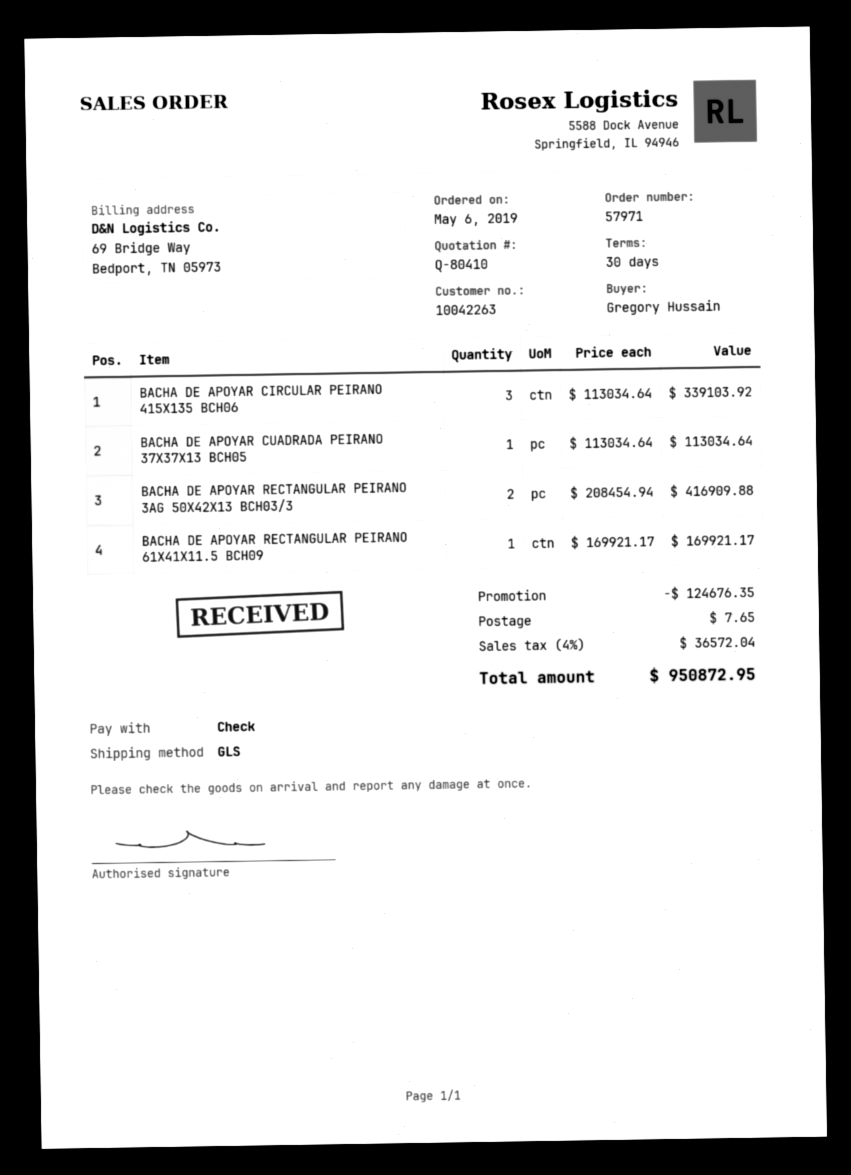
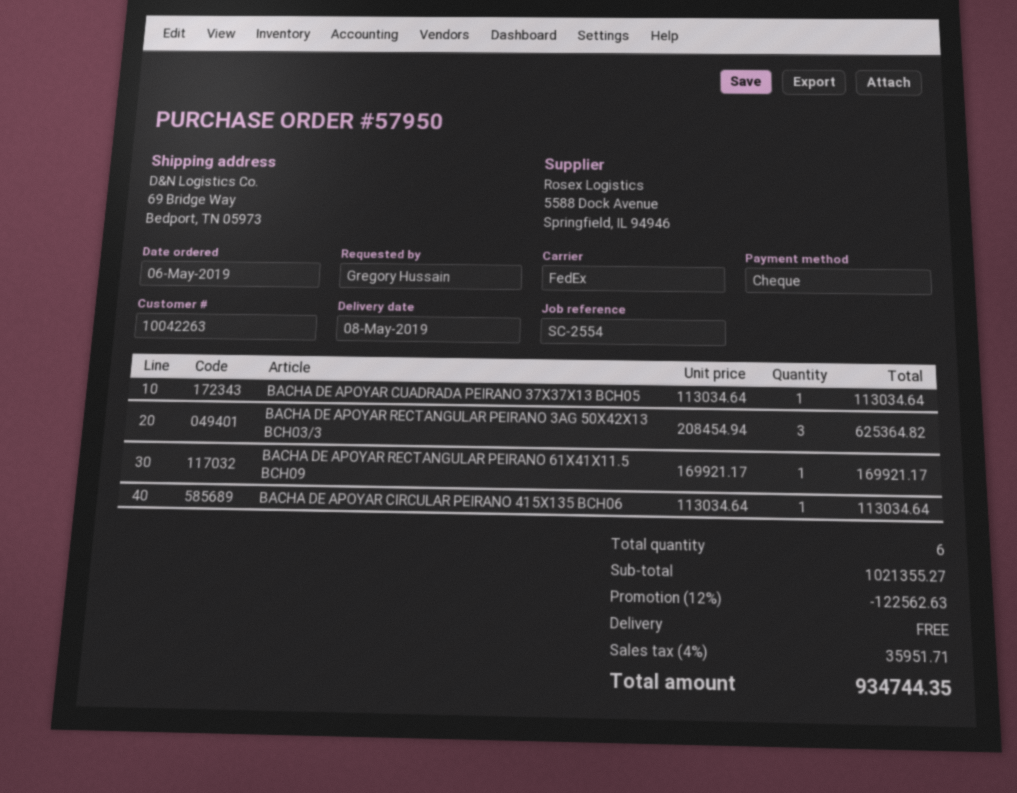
order number: 57971 -> 57950
shipping method: GLS -> FedEx
BACHA DE APOYAR CIRCULAR PEIRANO 415X135 BCH06: 3 x 113034.64 = 339103.92 -> 1 x 113034.64 = 113034.64
BACHA DE APOYAR RECTANGULAR PEIRANO 3AG 50X42X13 BCH03/3: 2 x 208454.94 = 416909.88 -> 3 x 208454.94 = 625364.82
discount: 124676.35 -> 122562.63
shipping: 7.65 -> 0.00
tax: 4% = 36572.04 -> 4% = 35951.71
total: 950872.95 -> 934744.35

